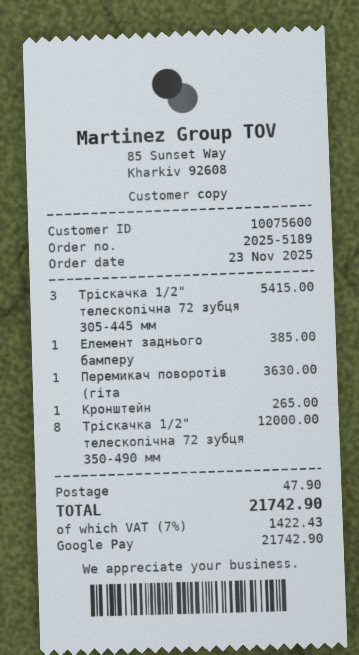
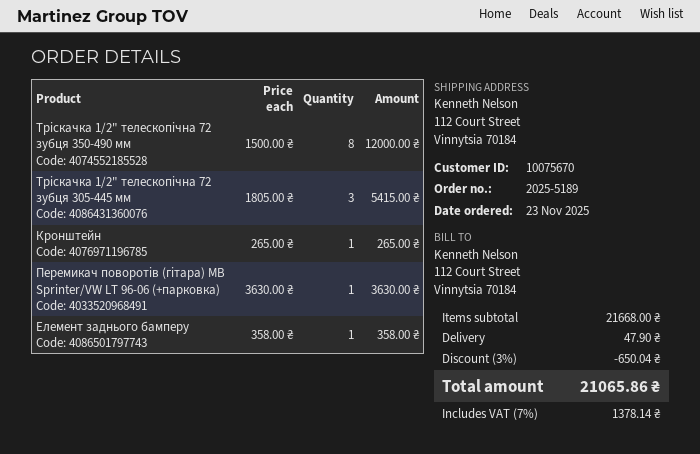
customer number: 10075600 -> 10075670
Елемент заднього бамперу: 1 for 385.00 -> 1 for 358.00
discount: none -> 3% = 650.04
tax: 7% = 1422.43 -> 7% = 1378.14
total: 21742.90 -> 21065.86

